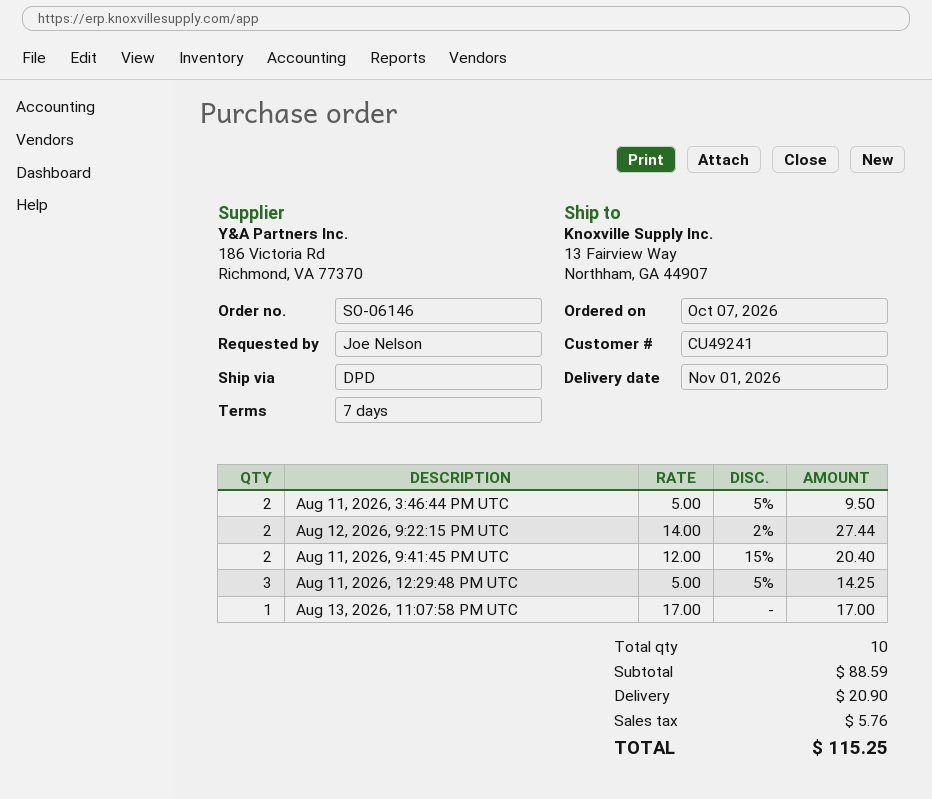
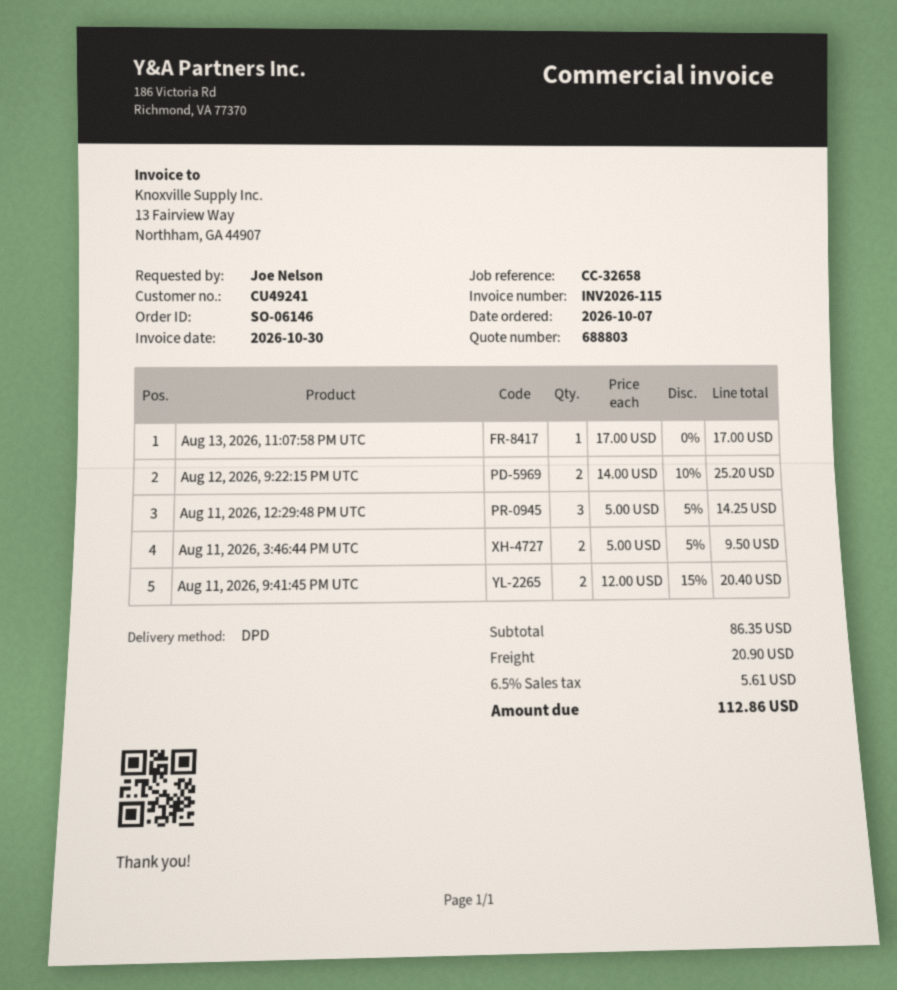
Aug 12, 2026, 9:22:15 PM UTC: 2 x 14.00 - 2% = 27.44 -> 2 x 14.00 - 10% = 25.20
subtotal: 88.59 -> 86.35
tax: 5.76 -> 5.61
total: 115.25 -> 112.86

